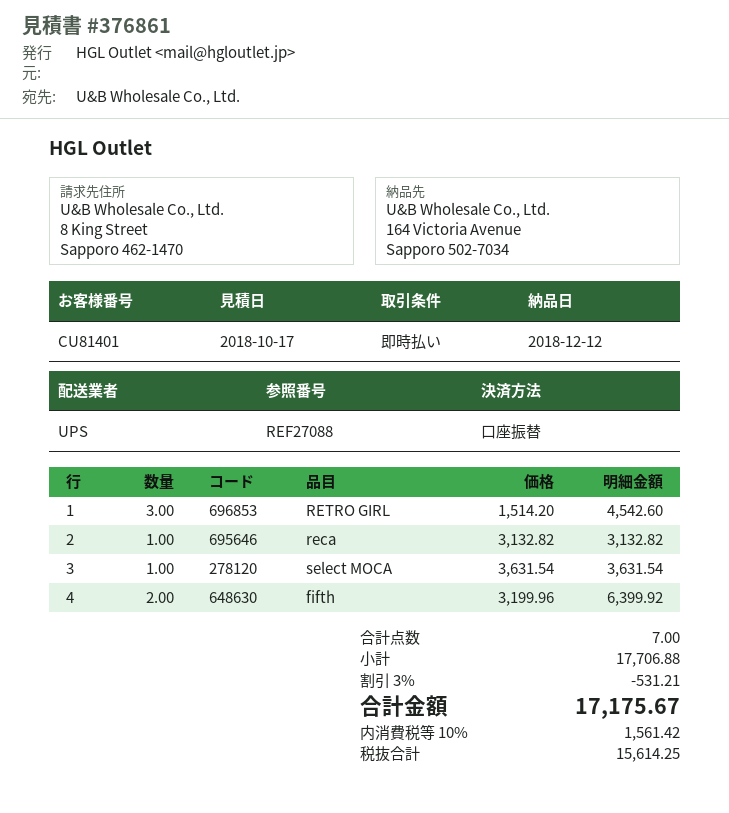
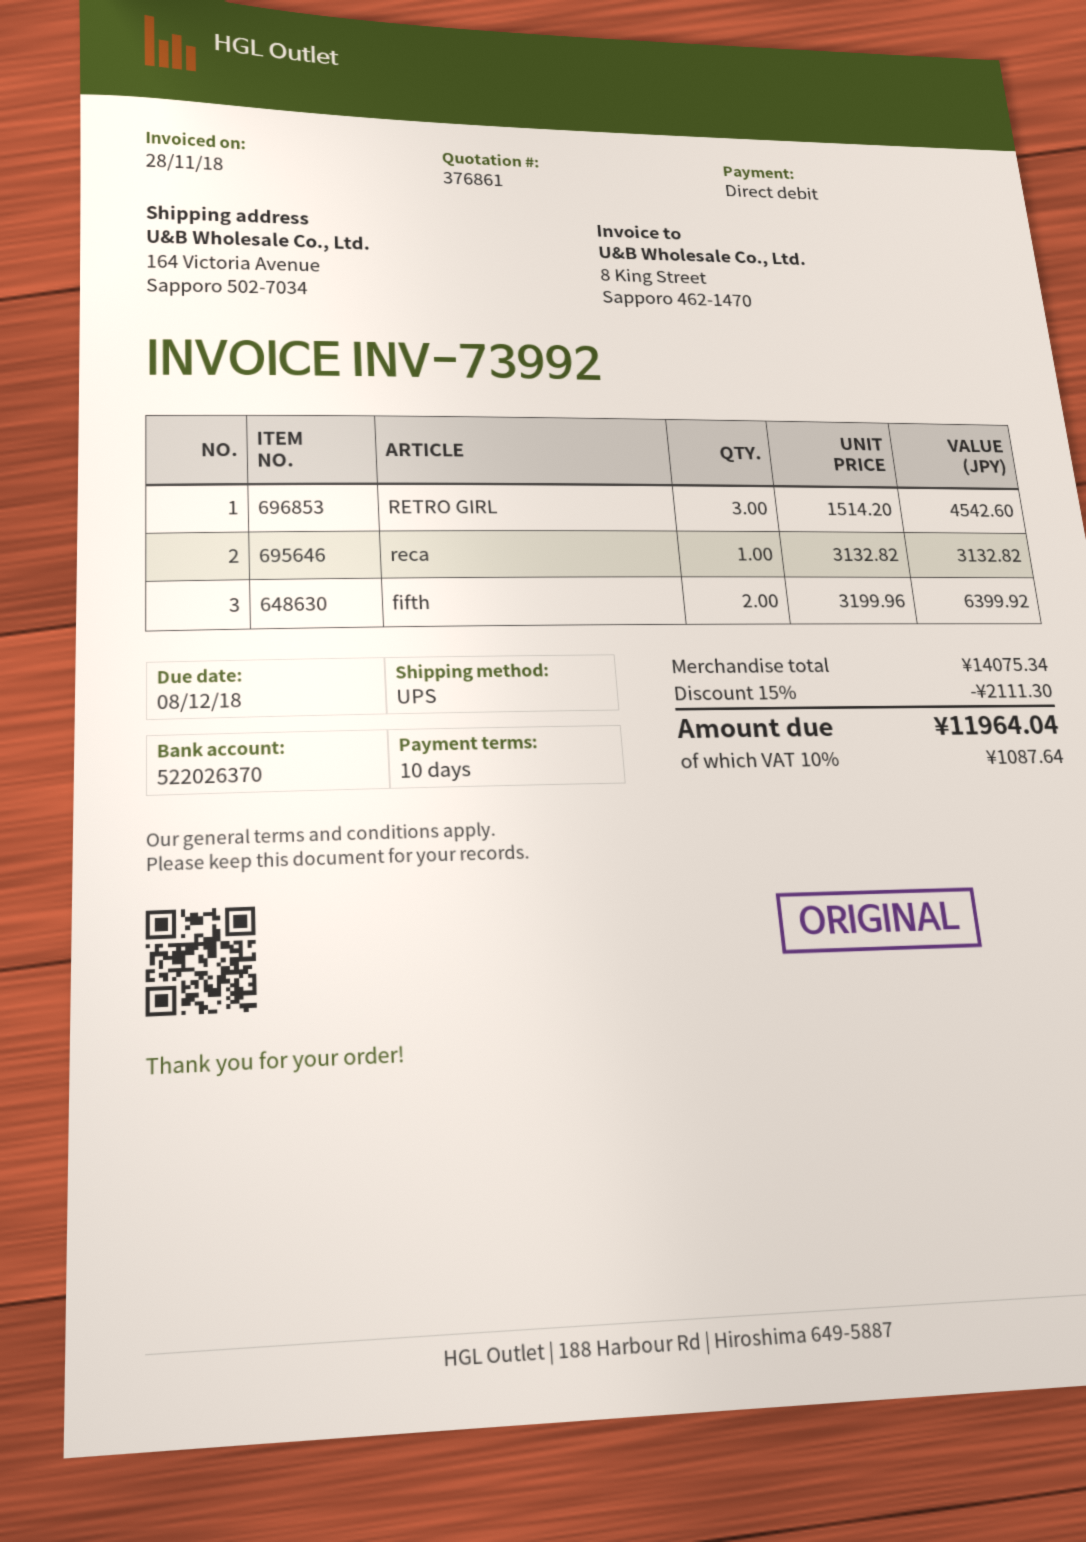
payment terms: on receipt -> 10 days
select MOCA: 1 x 3631.54 = 3631.54 -> none
subtotal: 17706.88 -> 14075.34
discount: 3% = 531.21 -> 15% = 2111.30
tax: 10% = 1561.42 -> 10% = 1087.64
total: 17175.67 -> 11964.04

